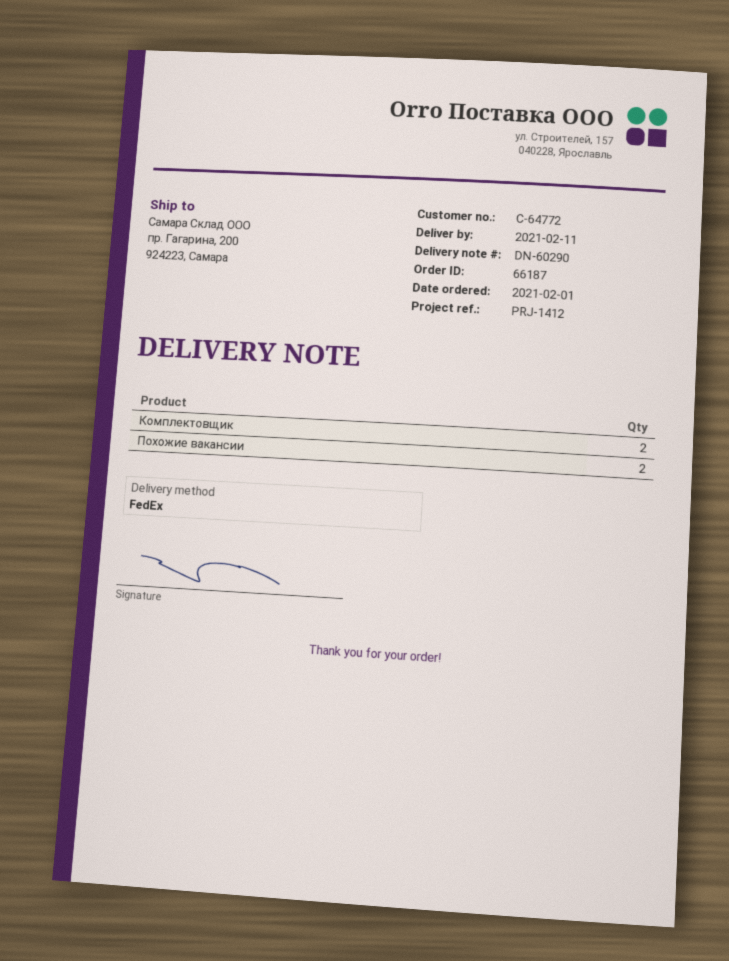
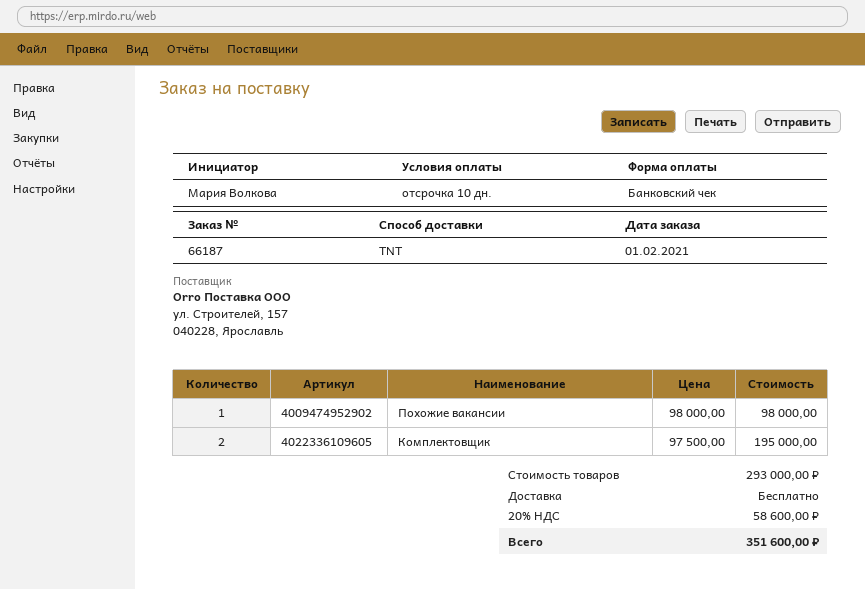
shipping method: FedEx -> TNT
Похожие вакансии: 2 -> 1

